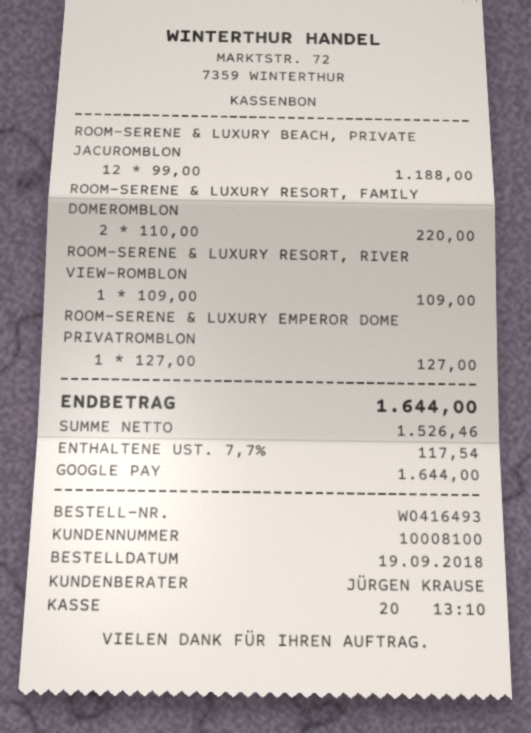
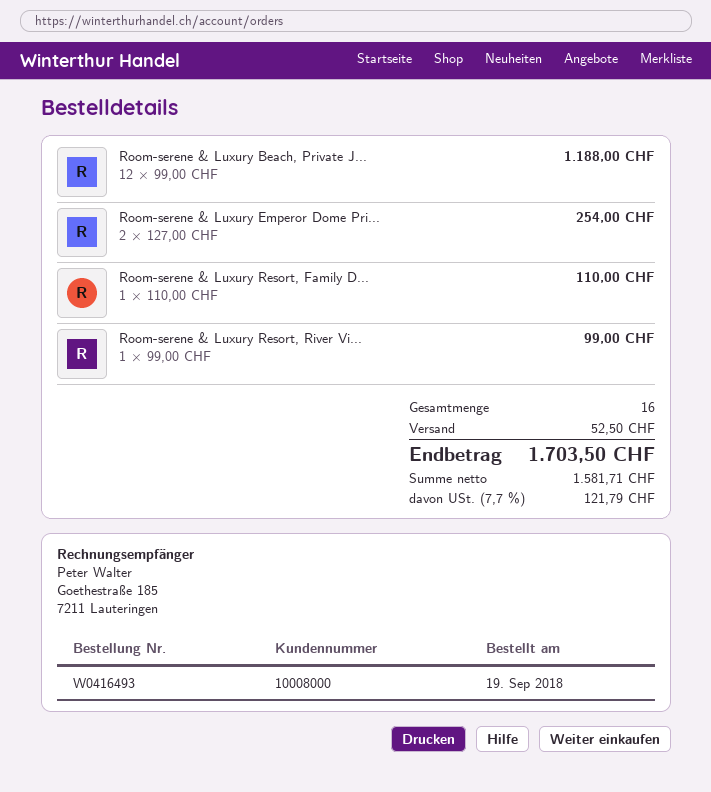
customer number: 10008100 -> 10008000
ROOM-SERENE & LUXURY RESORT, FAMILY DOMEROMBLON: 2 x 110.00 = 220.00 -> 1 x 110.00 = 110.00
ROOM-SERENE & LUXURY RESORT, RIVER VIEW-ROMBLON: 1 x 109.00 = 109.00 -> 1 x 99.00 = 99.00
ROOM-SERENE & LUXURY EMPEROR DOME PRIVATROMBLON: 1 x 127.00 = 127.00 -> 2 x 127.00 = 254.00
shipping: none -> 52.50
net: 1526.46 -> 1581.71
tax: 7.7% = 117.54 -> 7.7% = 121.79
total: 1644.00 -> 1703.50

